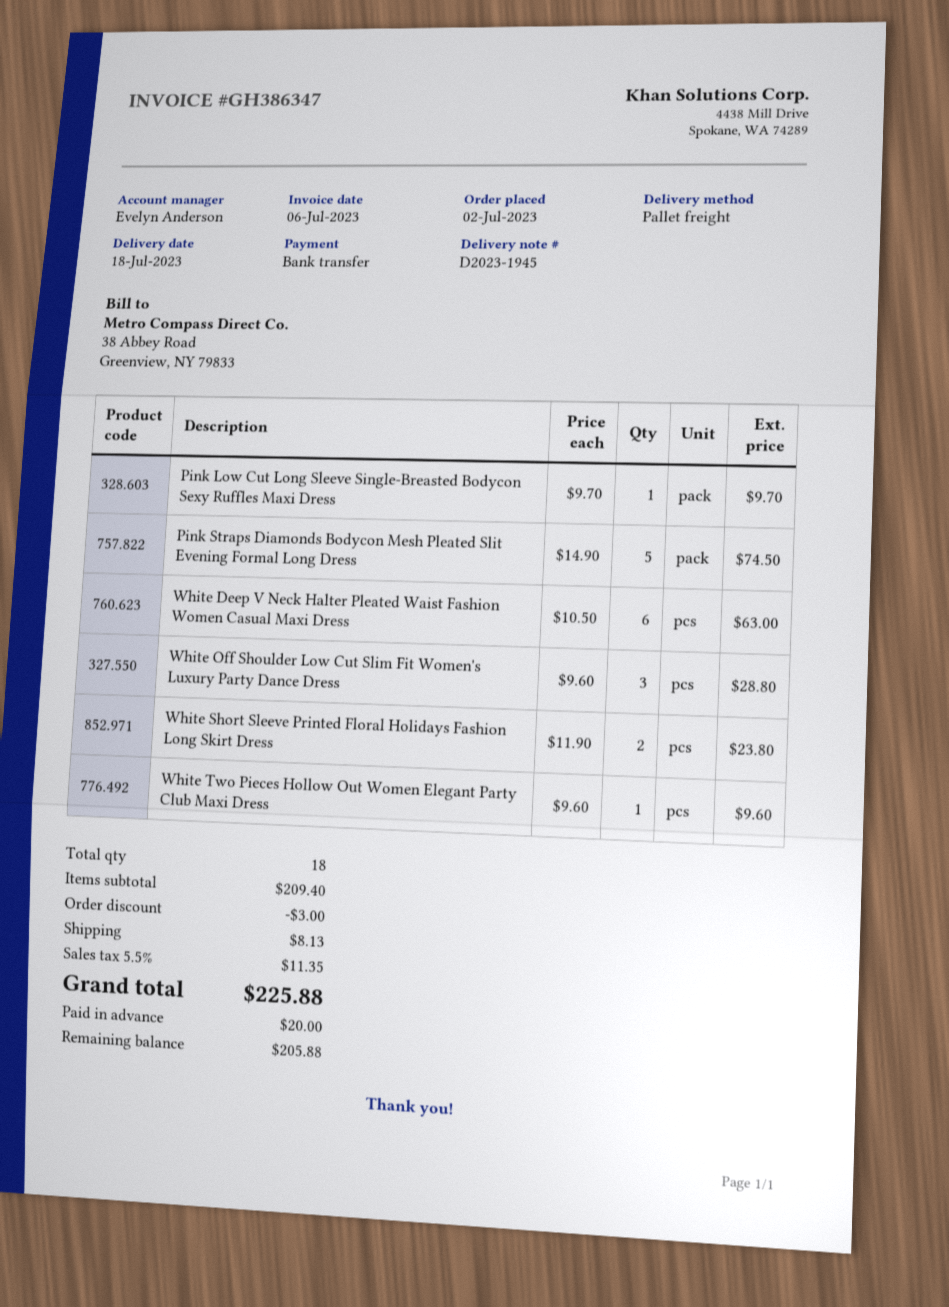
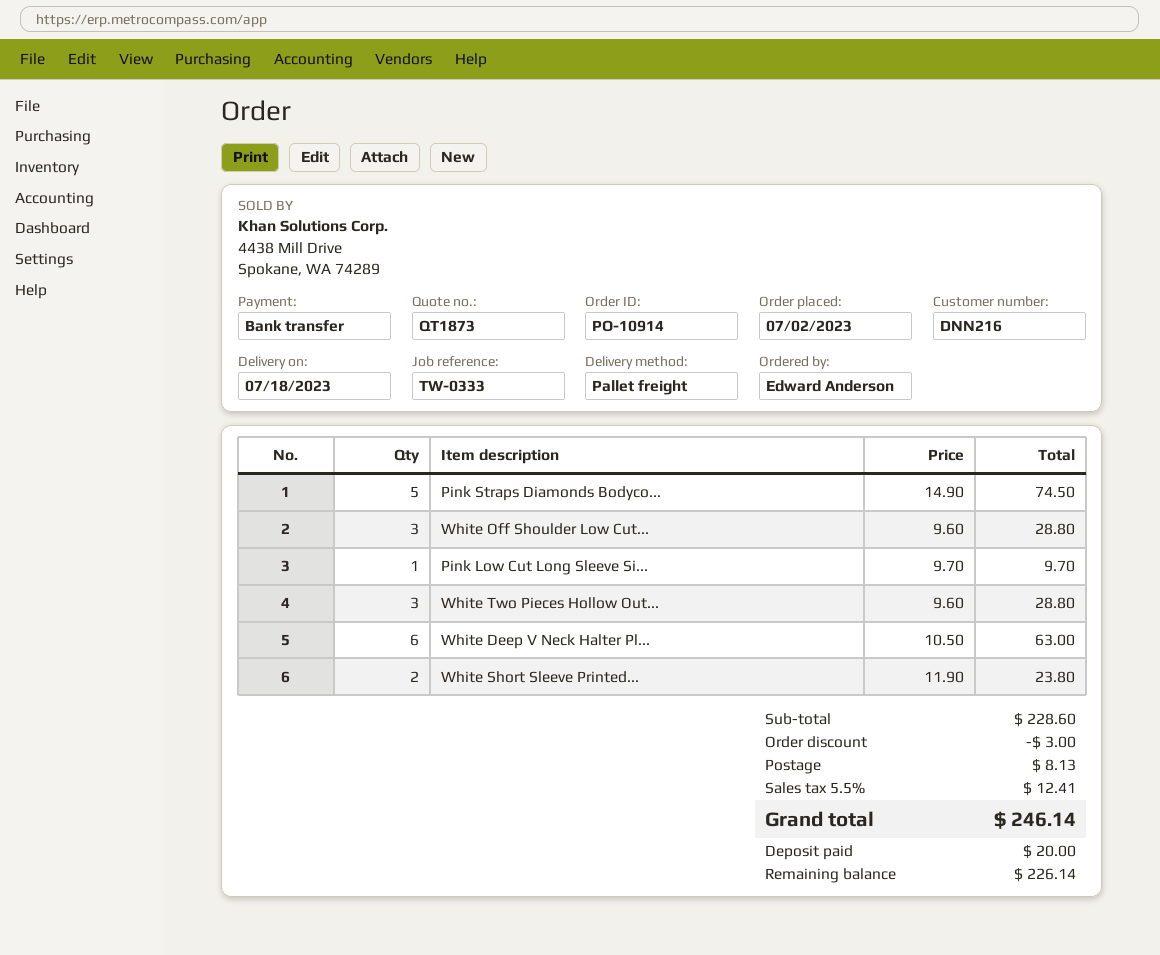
White Two Pieces Hollow Out Women Elegant Party Club Maxi Dress: 1 x 9.60 = 9.60 -> 3 x 9.60 = 28.80
subtotal: 209.40 -> 228.60
tax: 5.5% = 11.35 -> 5.5% = 12.41
total: 225.88 -> 246.14
balance: 205.88 -> 226.14

